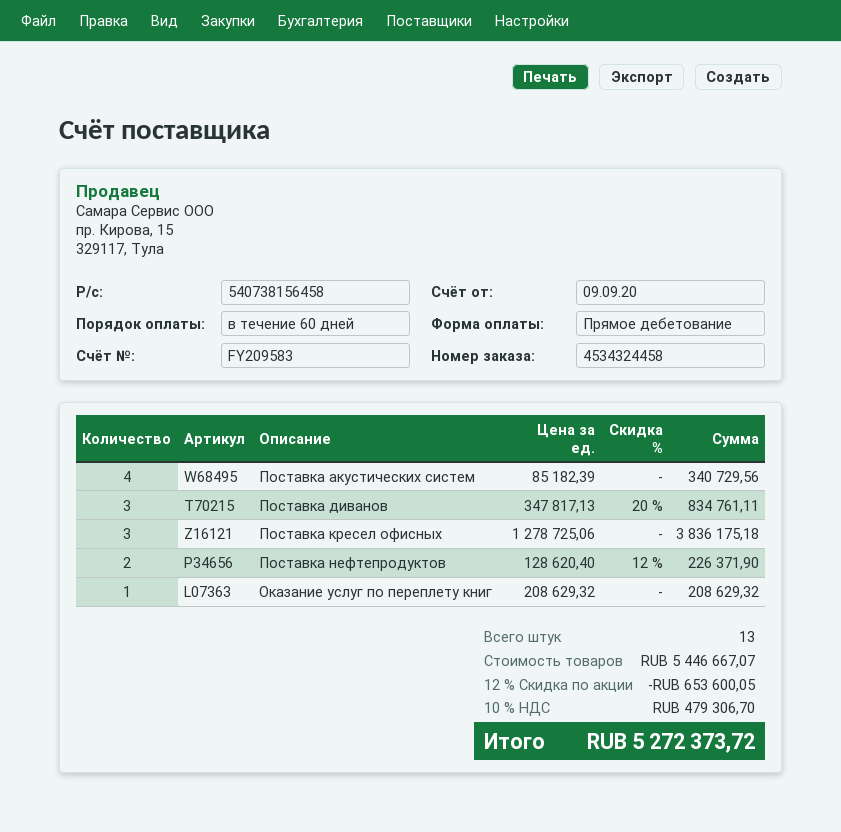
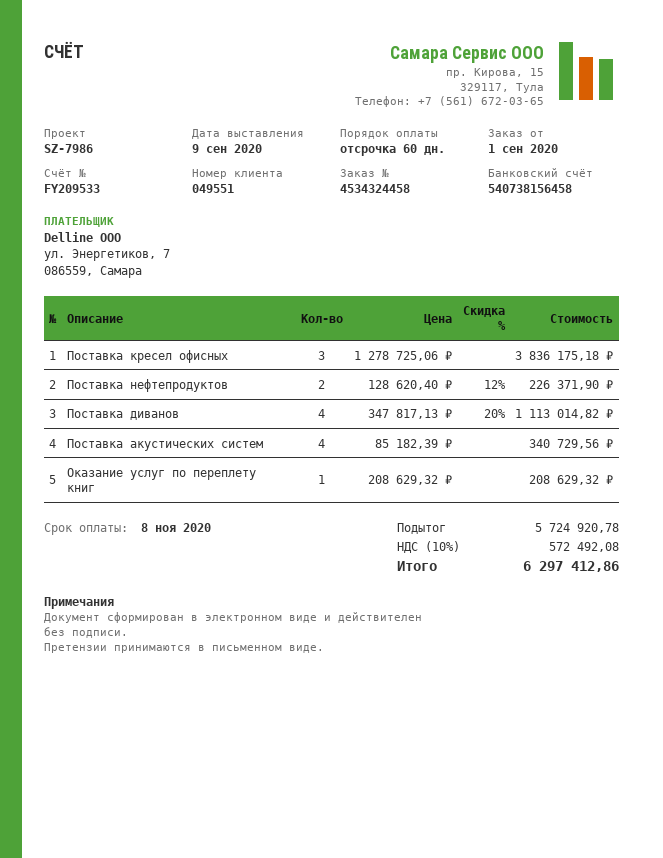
invoice number: FY209583 -> FY209533
Поставка диванов: 3 x 347817.13 - 20% = 834761.11 -> 4 x 347817.13 - 20% = 1113014.82
subtotal: 5446667.07 -> 5724920.78
discount: 12% = 653600.05 -> none
tax: 10% = 479306.70 -> 10% = 572492.08
total: 5272373.72 -> 6297412.86

